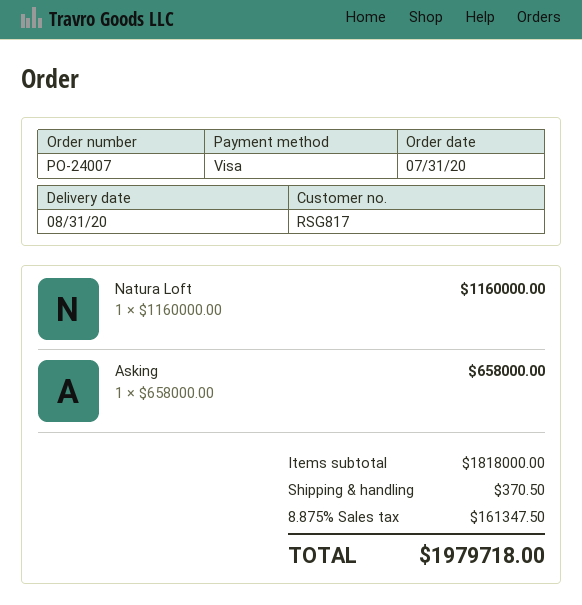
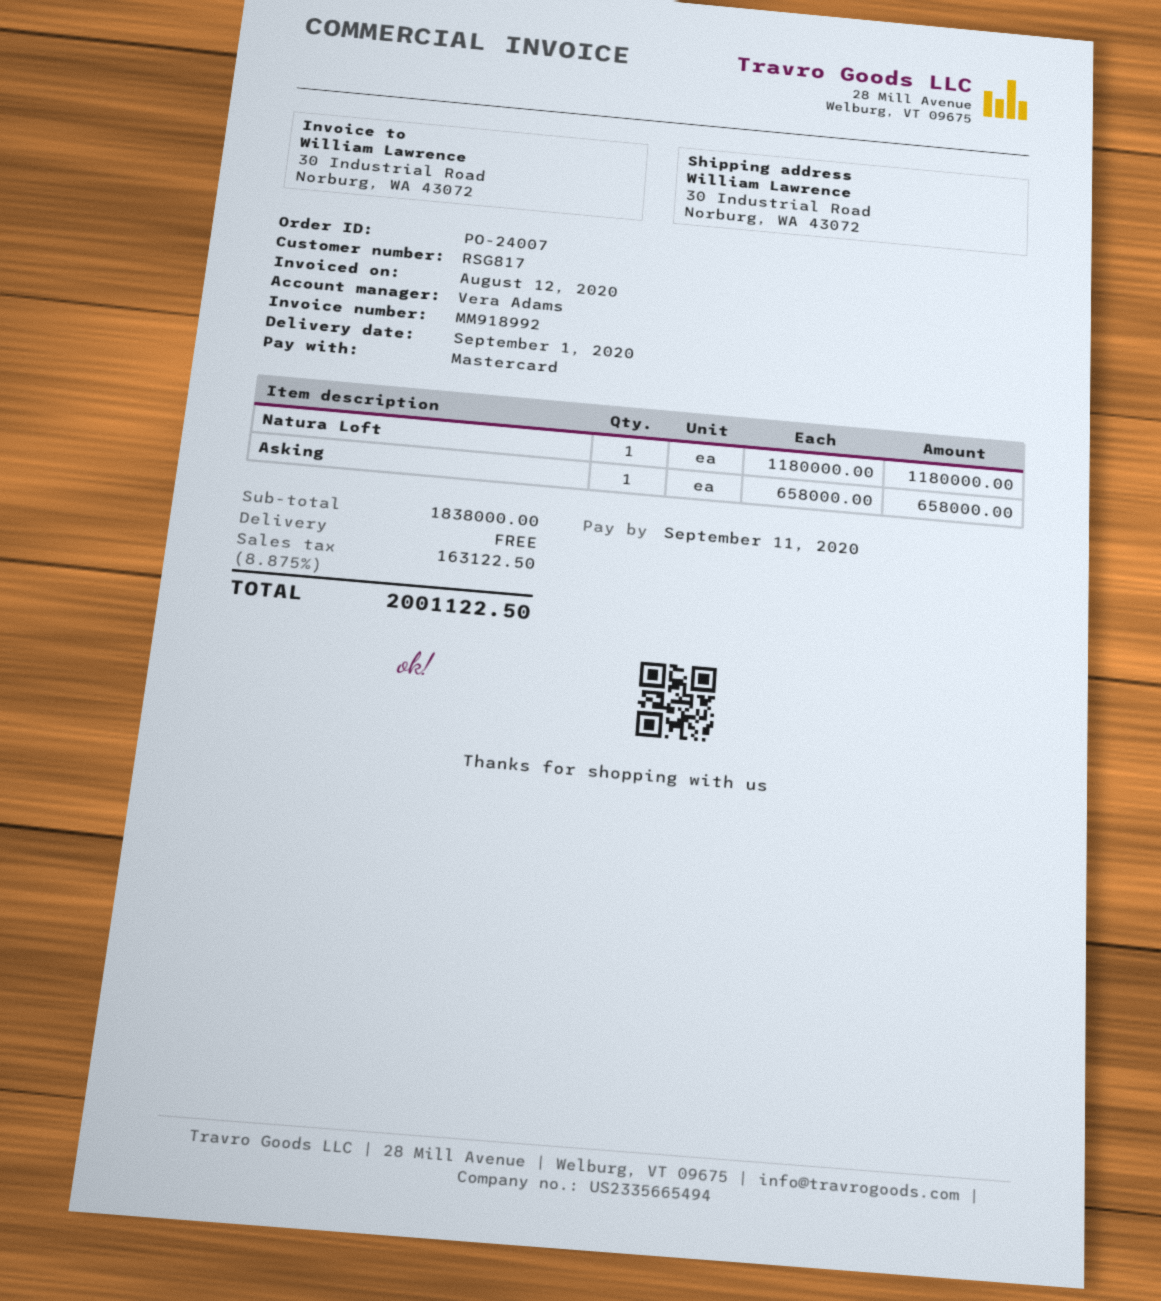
delivery date: 2020-08-31 -> 2020-09-01
payment method: Visa -> Mastercard
Natura Loft: 1 x 1160000.00 = 1160000.00 -> 1 x 1180000.00 = 1180000.00
subtotal: 1818000.00 -> 1838000.00
shipping: 370.50 -> 0.00
tax: 8.875% = 161347.50 -> 8.875% = 163122.50
total: 1979718.00 -> 2001122.50

